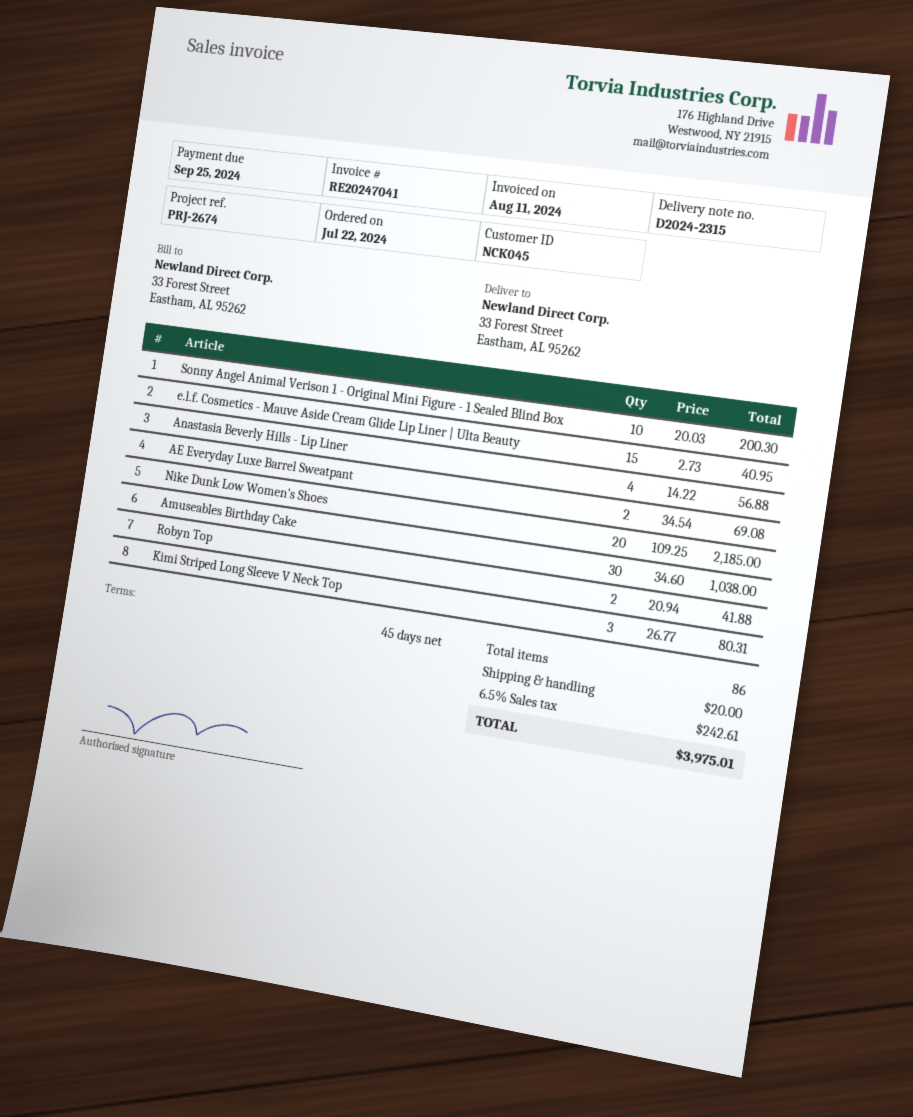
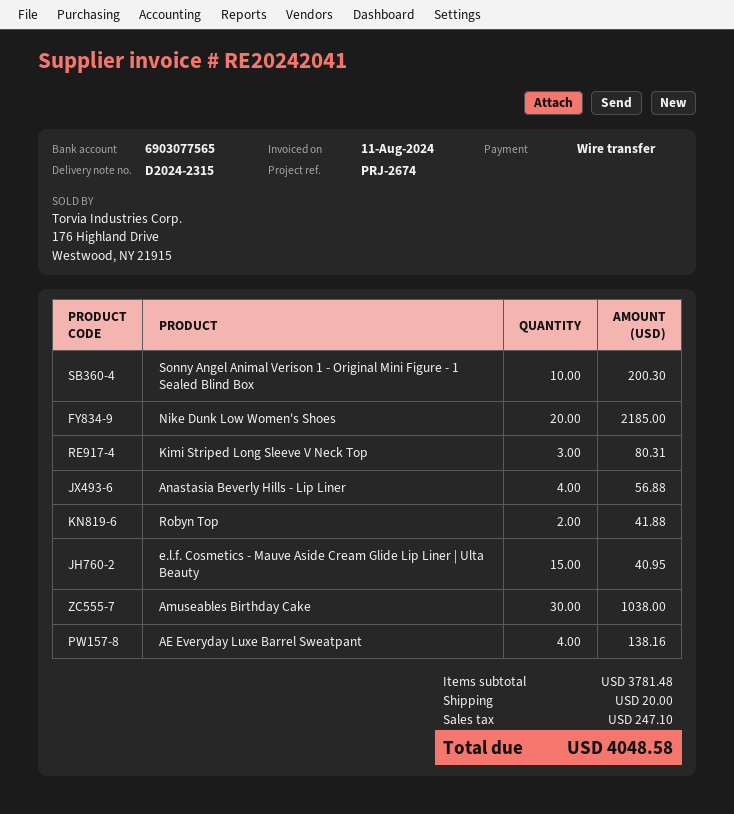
invoice number: RE20247041 -> RE20242041
AE Everyday Luxe Barrel Sweatpant: 2 for 69.08 -> 4 for 138.16
tax: 242.61 -> 247.10
total: 3975.01 -> 4048.58

